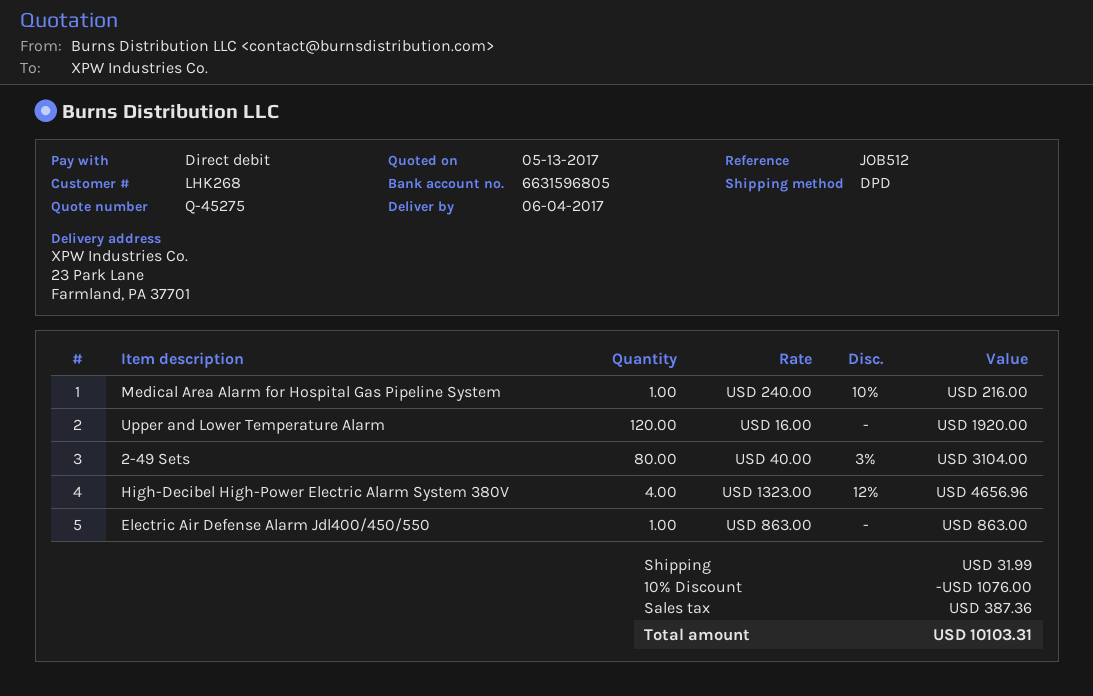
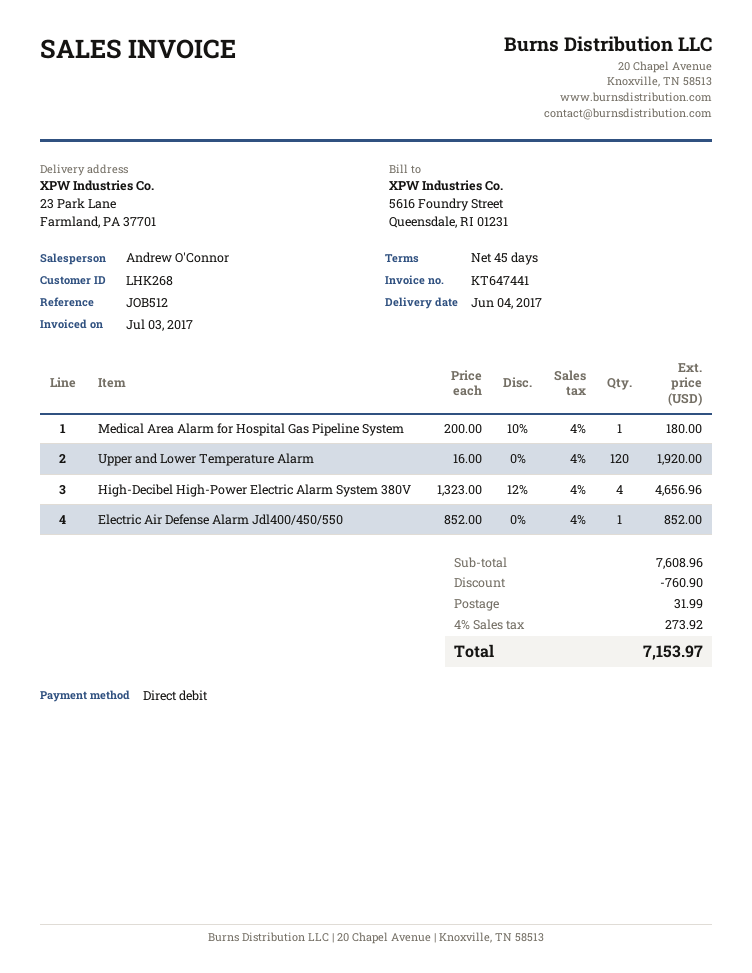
Medical Area Alarm for Hospital Gas Pipeline System: 1 x 240.00 - 10% = 216.00 -> 1 x 200.00 - 10% = 180.00
2-49 Sets: 80 x 40.00 - 3% = 3104.00 -> none
Electric Air Defense Alarm Jdl400/450/550: 1 x 863.00 = 863.00 -> 1 x 852.00 = 852.00
discount: 1076.00 -> 760.90
tax: 387.36 -> 273.92
total: 10103.31 -> 7153.97

